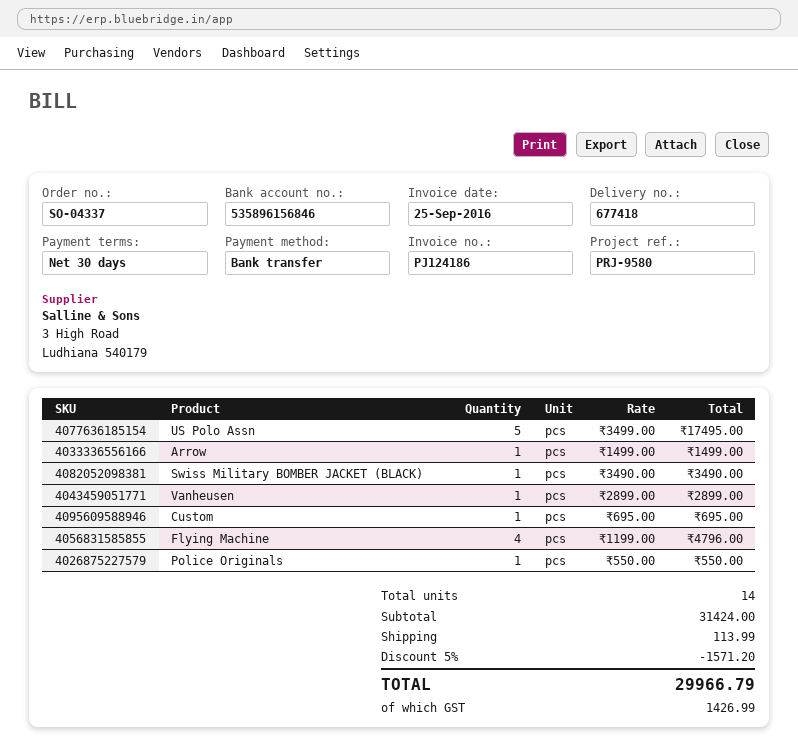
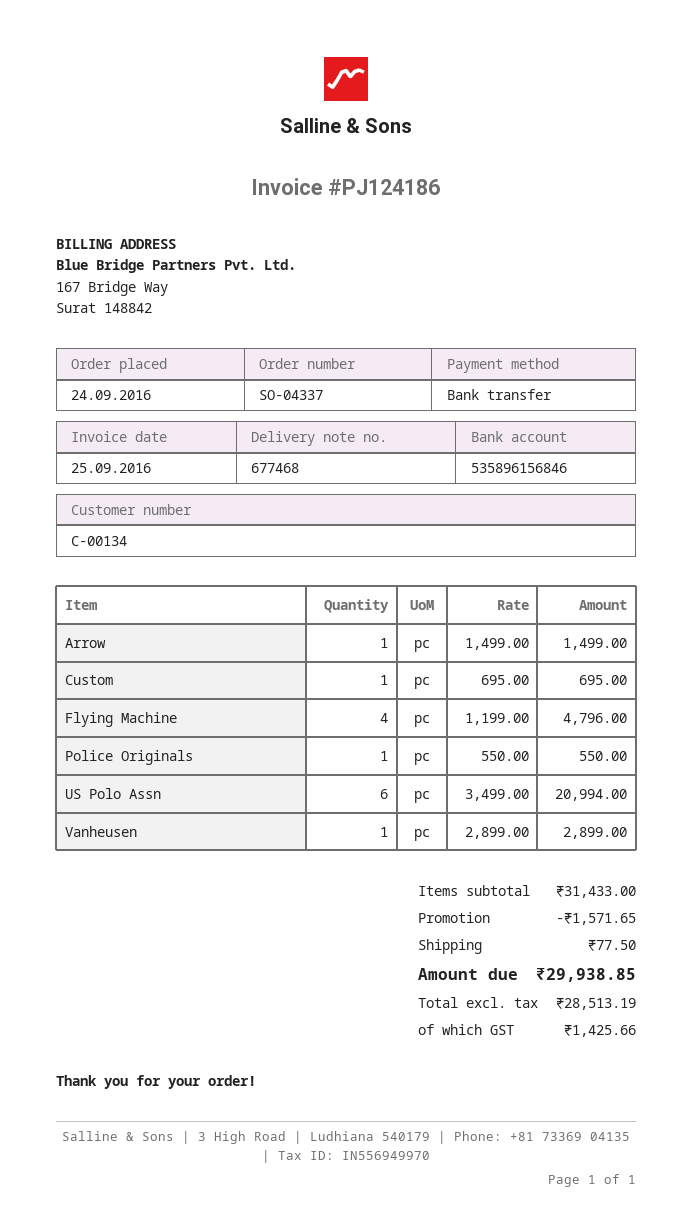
delivery note number: 677418 -> 677468
US Polo Assn: 5 x 3499.00 = 17495.00 -> 6 x 3499.00 = 20994.00
Swiss Military BOMBER JACKET (BLACK): 1 x 3490.00 = 3490.00 -> none
subtotal: 31424.00 -> 31433.00
discount: 1571.20 -> 1571.65
shipping: 113.99 -> 77.50
tax: 1426.99 -> 1425.66
total: 29966.79 -> 29938.85

